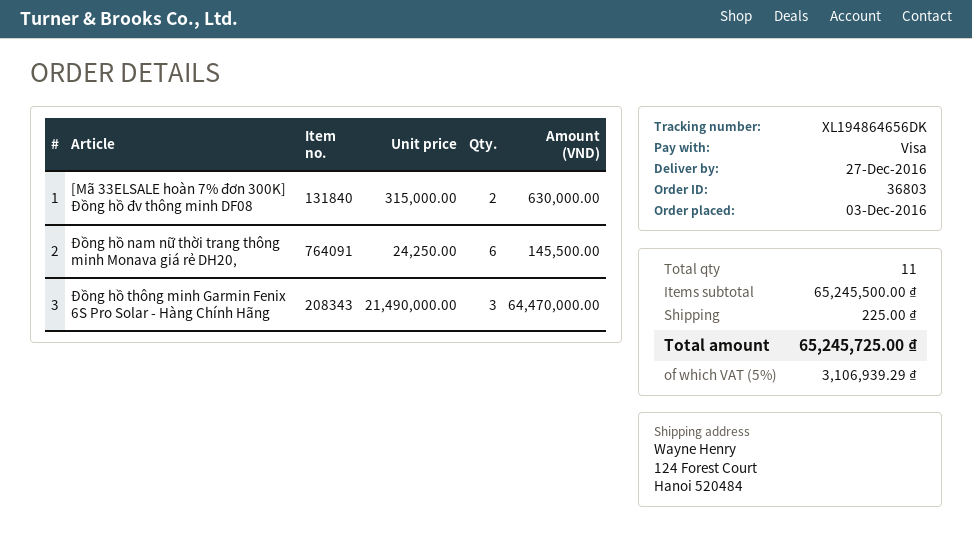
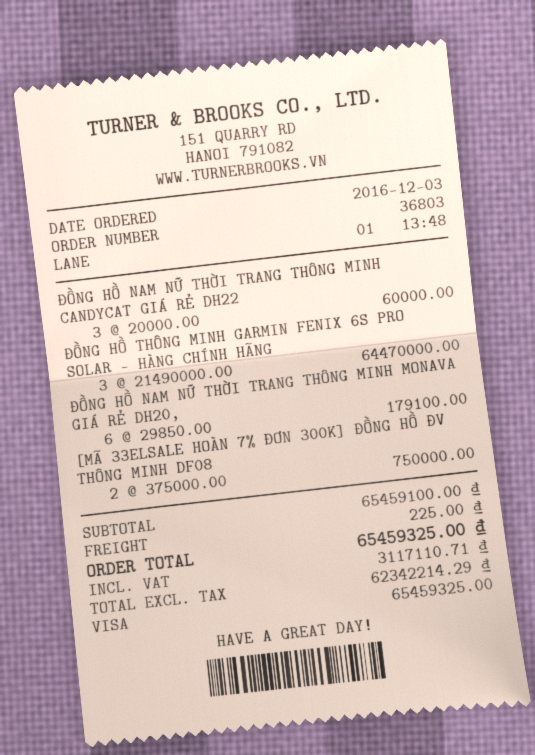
[Mã 33ELSALE hoàn 7% đơn 300K] Đồng hồ đv thông minh DF08: 2 x 315000.00 = 630000.00 -> 2 x 375000.00 = 750000.00
Đồng hồ nam nữ thời trang thông minh Monava giá rẻ DH20,: 6 x 24250.00 = 145500.00 -> 6 x 29850.00 = 179100.00
ĐỒNG HỒ NAM NỮ THỜI TRANG THÔNG MINH CANDYCAT GIÁ RẺ DH22: none -> 3 x 20000.00 = 60000.00
subtotal: 65245500.00 -> 65459100.00
tax: 3106939.29 -> 3117110.71
total: 65245725.00 -> 65459325.00

